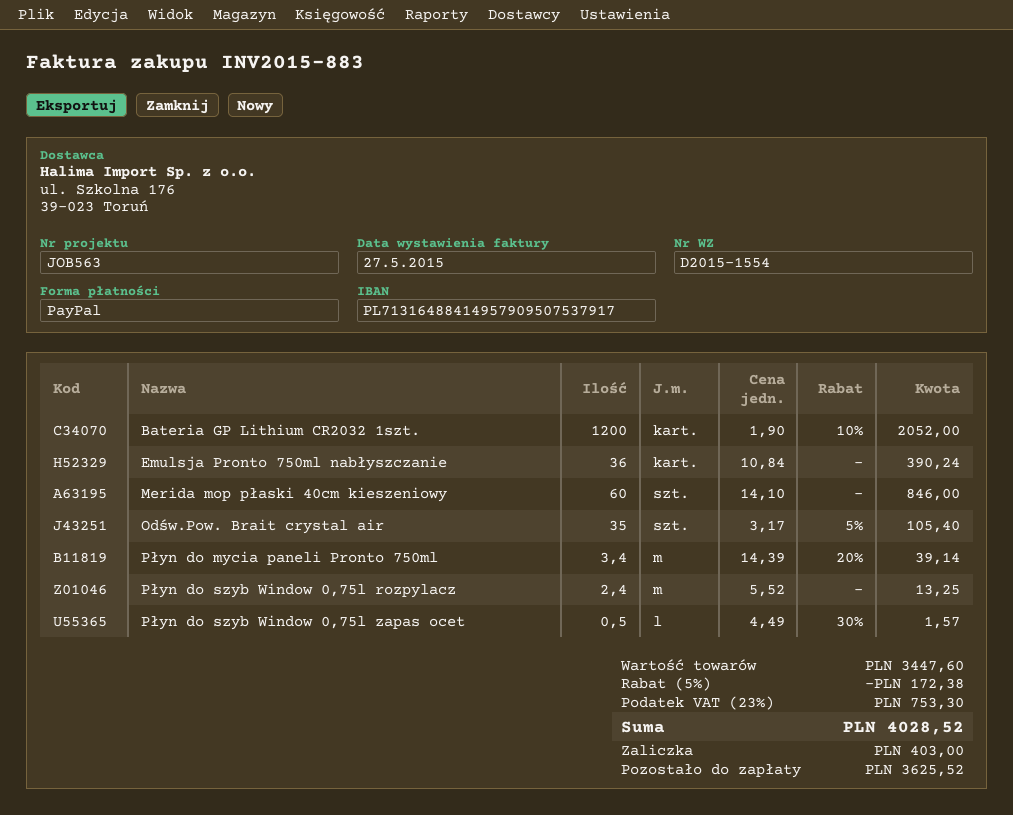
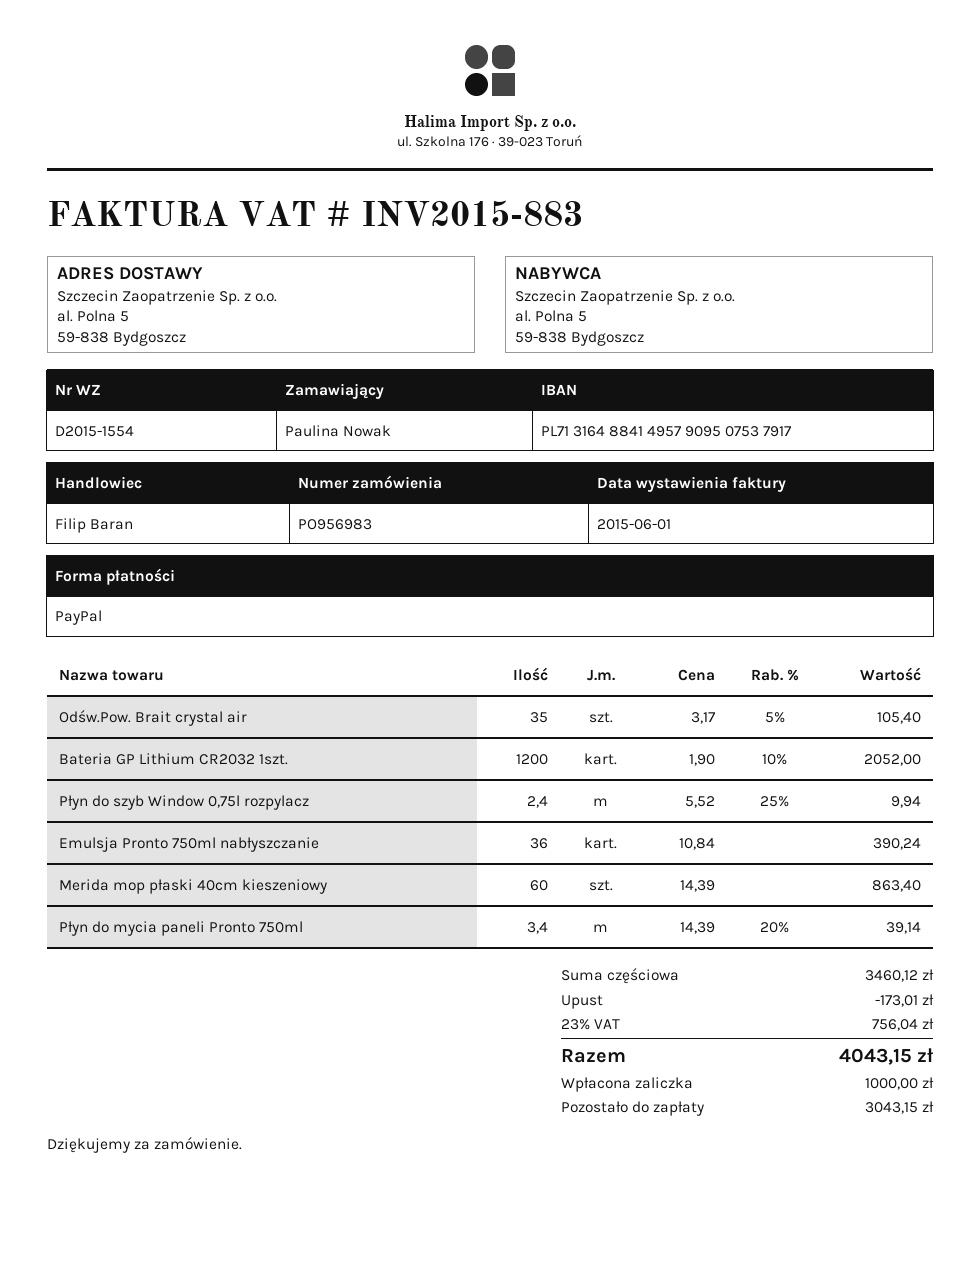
invoice date: 2015-05-27 -> 2015-06-01
Merida mop płaski 40cm kieszeniowy: 60 x 14.10 = 846.00 -> 60 x 14.39 = 863.40
Płyn do szyb Window 0,75l rozpylacz: 2.4 x 5.52 = 13.25 -> 2.4 x 5.52 - 25% = 9.94
Płyn do szyb Window 0,75l zapas ocet: 0.5 x 4.49 - 30% = 1.57 -> none
subtotal: 3447.60 -> 3460.12
discount: 172.38 -> 173.01
tax: 23% = 753.30 -> 23% = 756.04
total: 4028.52 -> 4043.15
deposit: 403.00 -> 1000.00
balance: 3625.52 -> 3043.15

